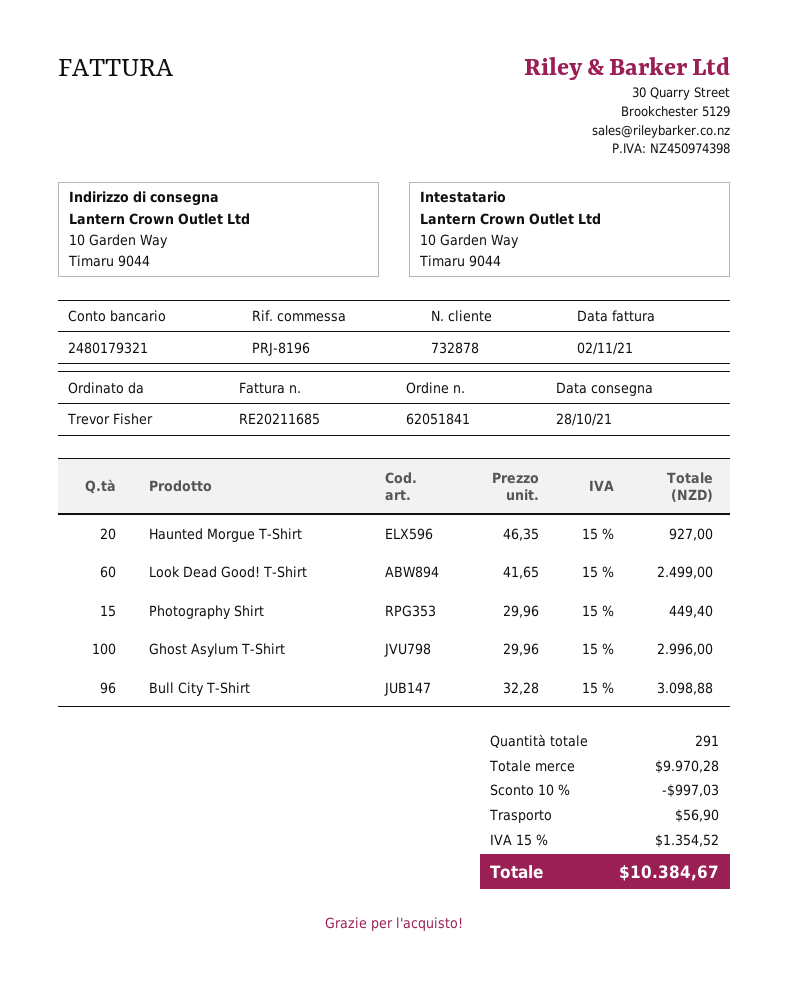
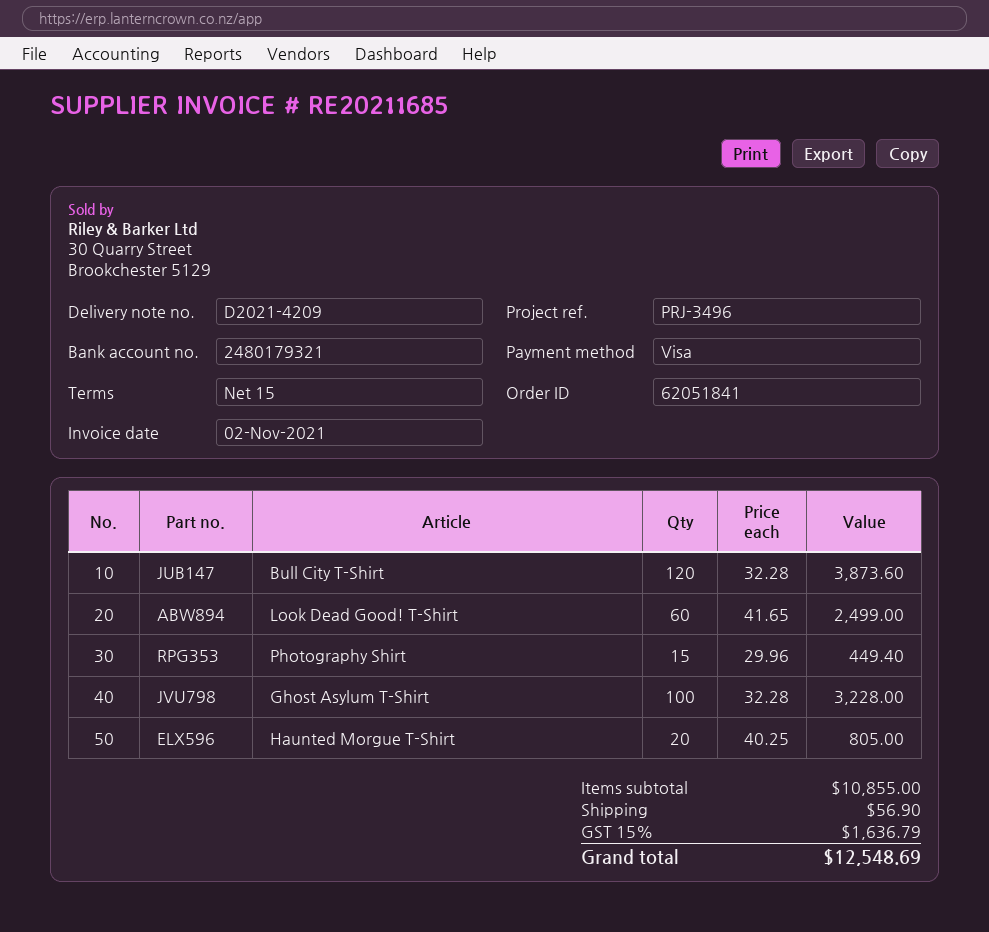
reference: PRJ-8196 -> PRJ-3496
Haunted Morgue T-Shirt: 20 x 46.35 = 927.00 -> 20 x 40.25 = 805.00
Ghost Asylum T-Shirt: 100 x 29.96 = 2996.00 -> 100 x 32.28 = 3228.00
Bull City T-Shirt: 96 x 32.28 = 3098.88 -> 120 x 32.28 = 3873.60
subtotal: 9970.28 -> 10855.00
discount: 10% = 997.03 -> none
tax: 15% = 1354.52 -> 15% = 1636.79
total: 10384.67 -> 12548.69

